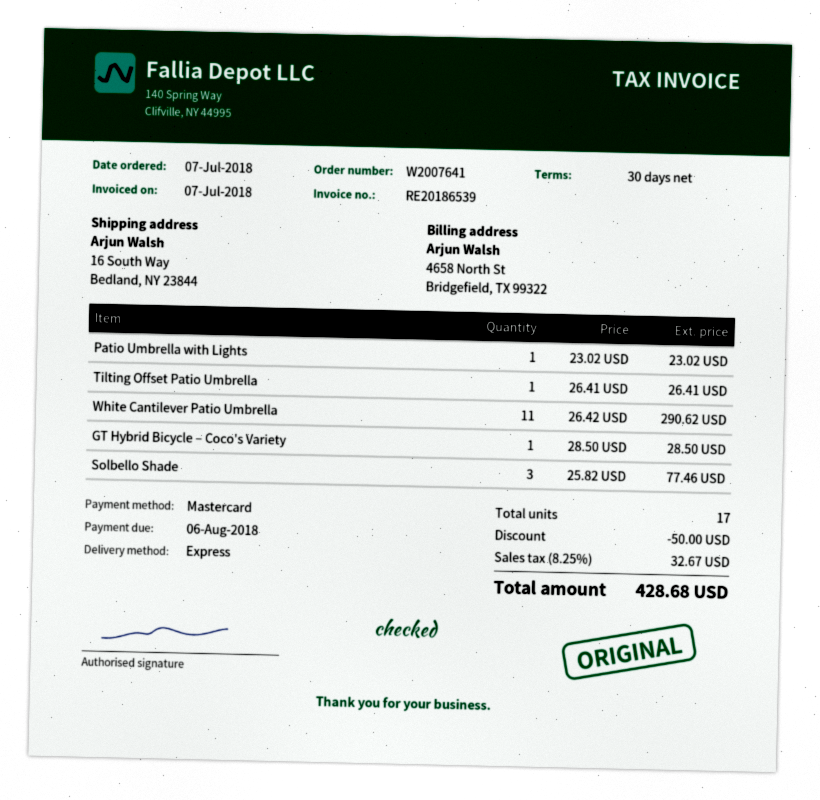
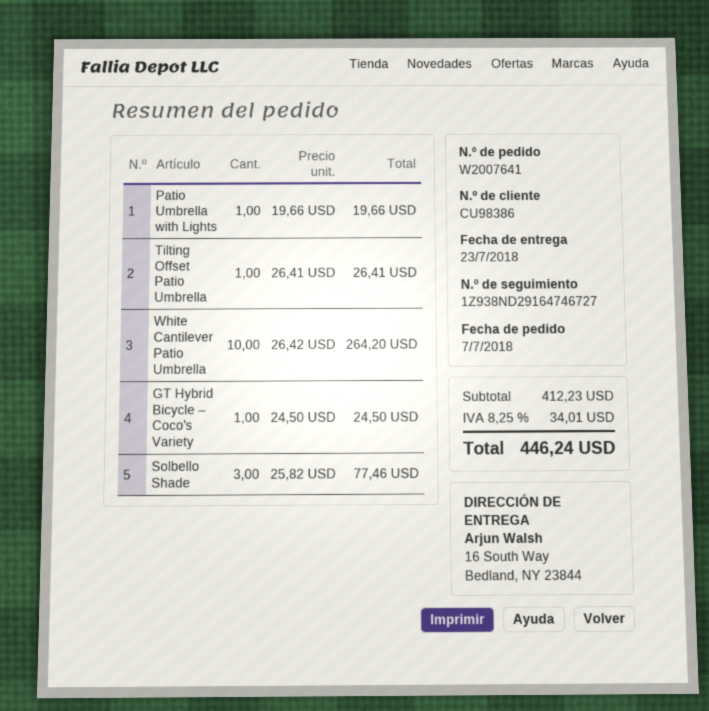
Patio Umbrella with Lights: 1 x 23.02 = 23.02 -> 1 x 19.66 = 19.66
White Cantilever Patio Umbrella: 11 x 26.42 = 290.62 -> 10 x 26.42 = 264.20
GT Hybrid Bicycle – Coco's Variety: 1 x 28.50 = 28.50 -> 1 x 24.50 = 24.50
discount: 50.00 -> none
tax: 8.25% = 32.67 -> 8.25% = 34.01
total: 428.68 -> 446.24

